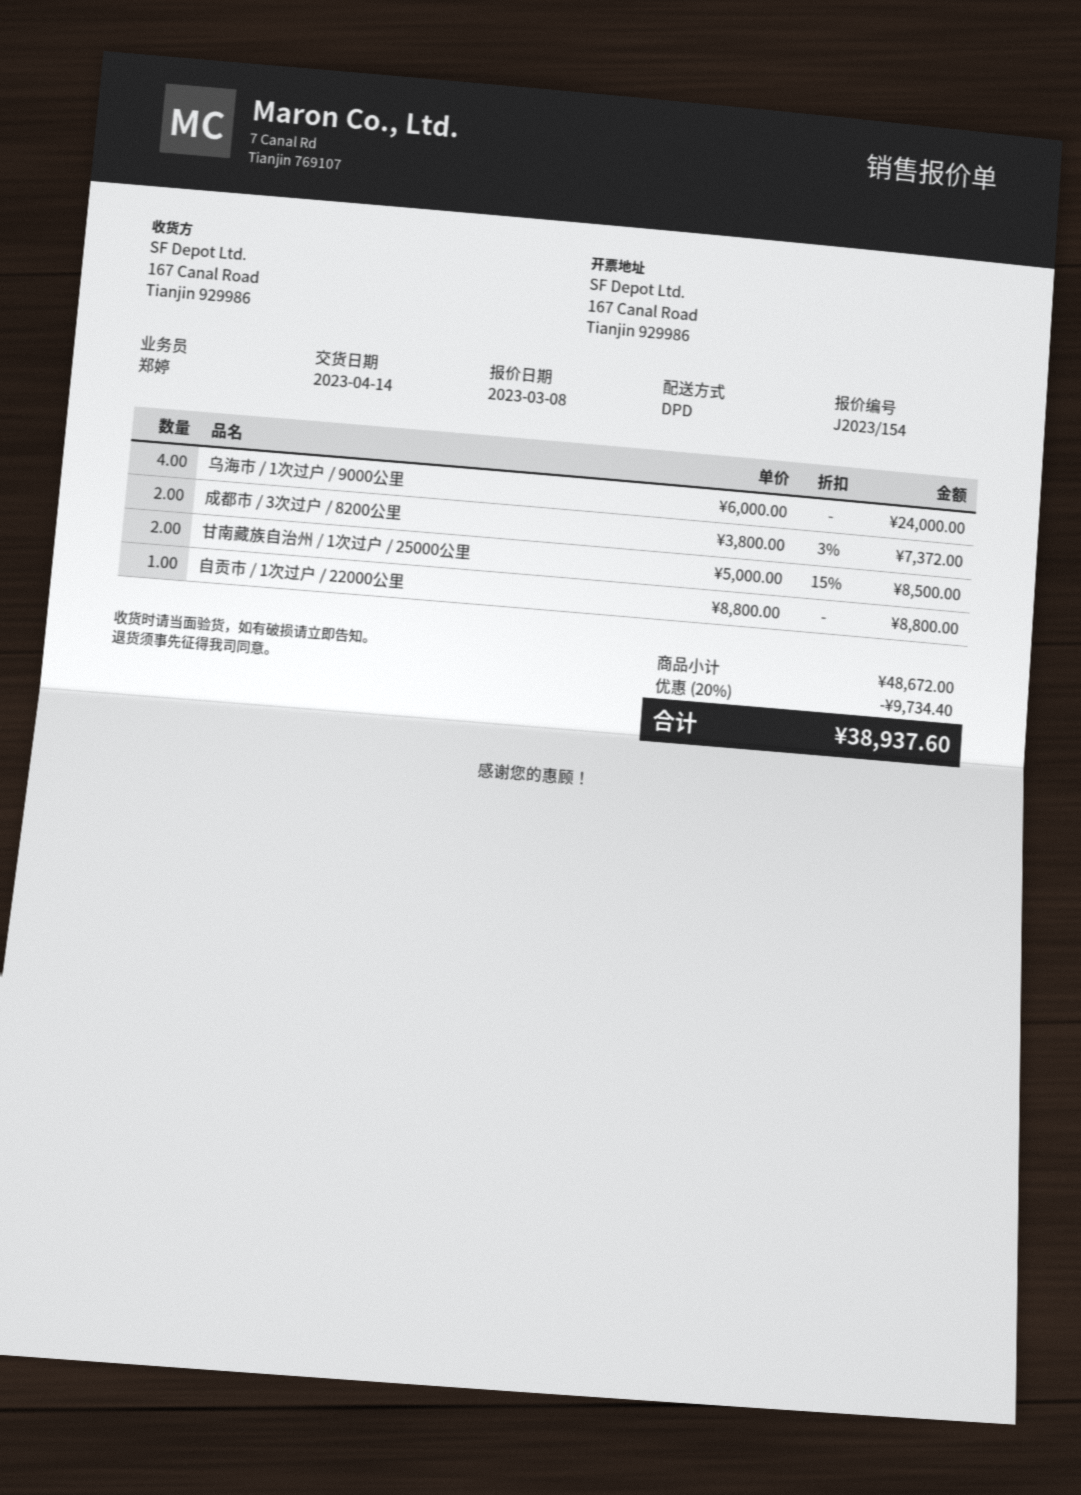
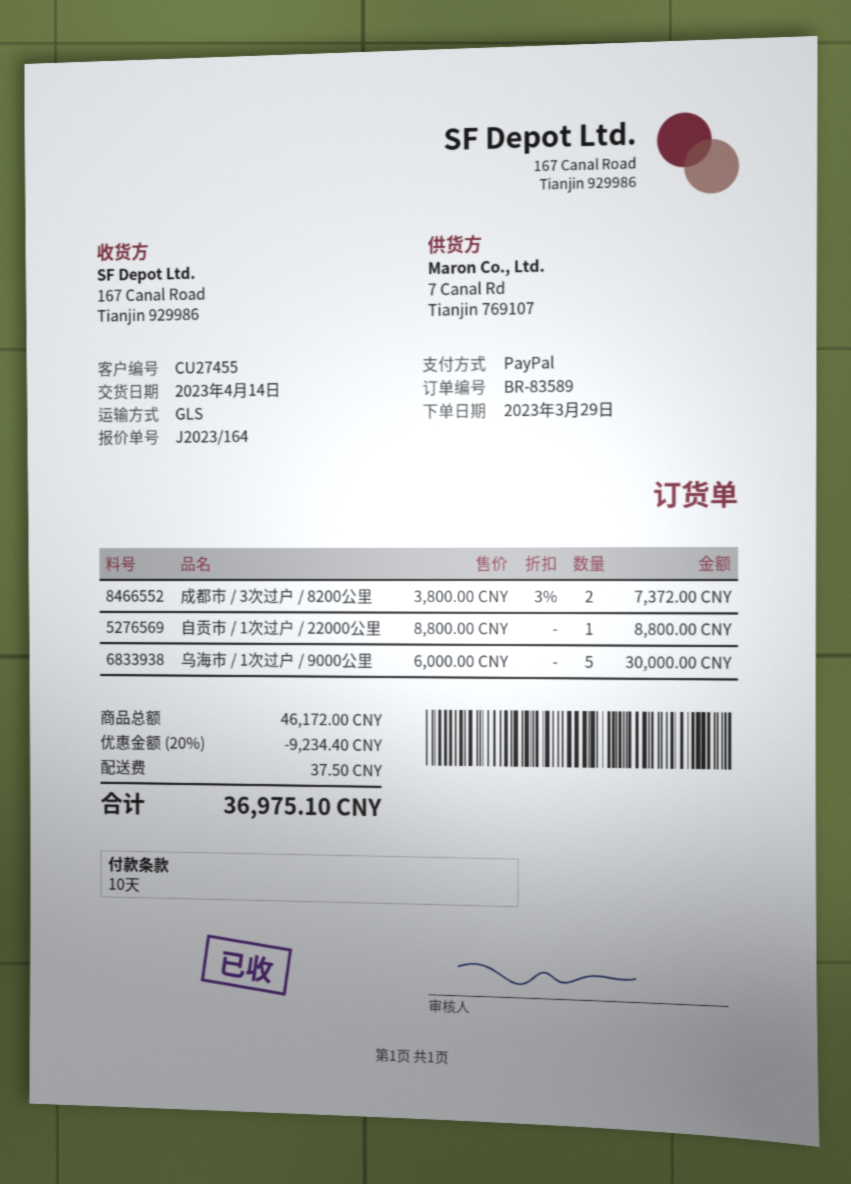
quote number: J2023/154 -> J2023/164
shipping method: DPD -> GLS
乌海市 / 1次过户 / 9000公里: 4 x 6000.00 = 24000.00 -> 5 x 6000.00 = 30000.00
甘南藏族自治州 / 1次过户 / 25000公里: 2 x 5000.00 - 15% = 8500.00 -> none
subtotal: 48672.00 -> 46172.00
discount: 20% = 9734.40 -> 20% = 9234.40
shipping: none -> 37.50
total: 38937.60 -> 36975.10

